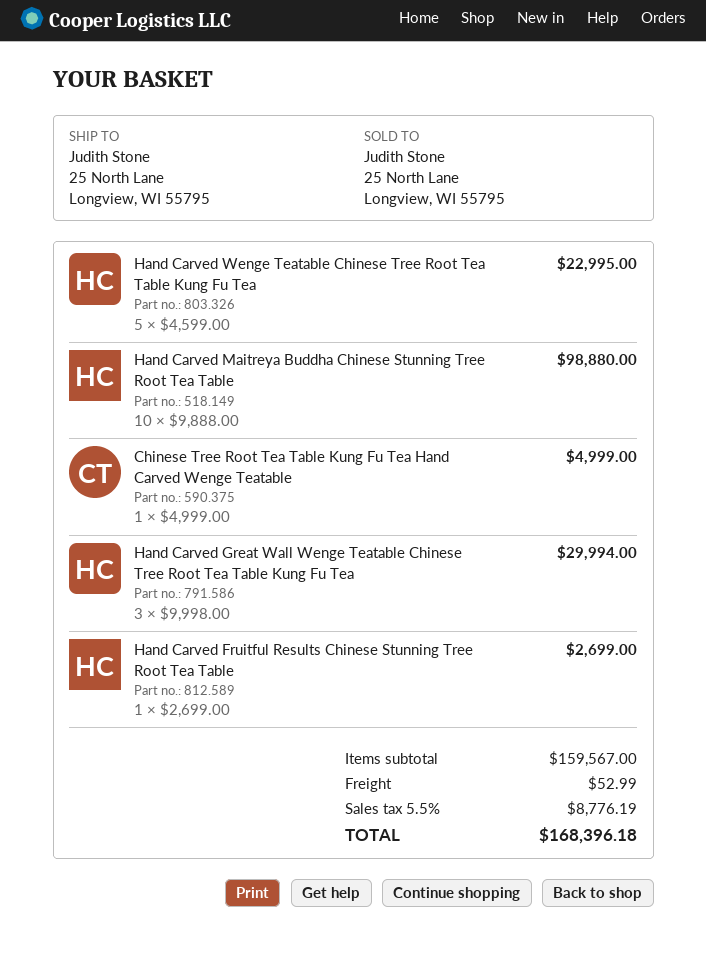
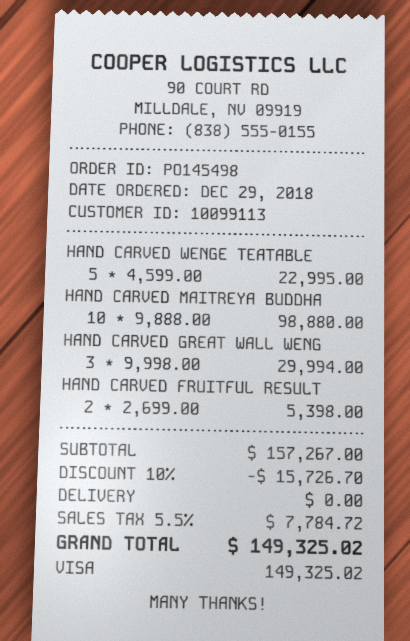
Chinese Tree Root Tea Table Kung Fu Tea Hand Carved Wenge Teatable: 1 x 4999.00 = 4999.00 -> none
Hand Carved Fruitful Results Chinese Stunning Tree Root Tea Table: 1 x 2699.00 = 2699.00 -> 2 x 2699.00 = 5398.00
subtotal: 159567.00 -> 157267.00
discount: none -> 10% = 15726.70
shipping: 52.99 -> 0.00
tax: 5.5% = 8776.19 -> 5.5% = 7784.72
total: 168396.18 -> 149325.02

